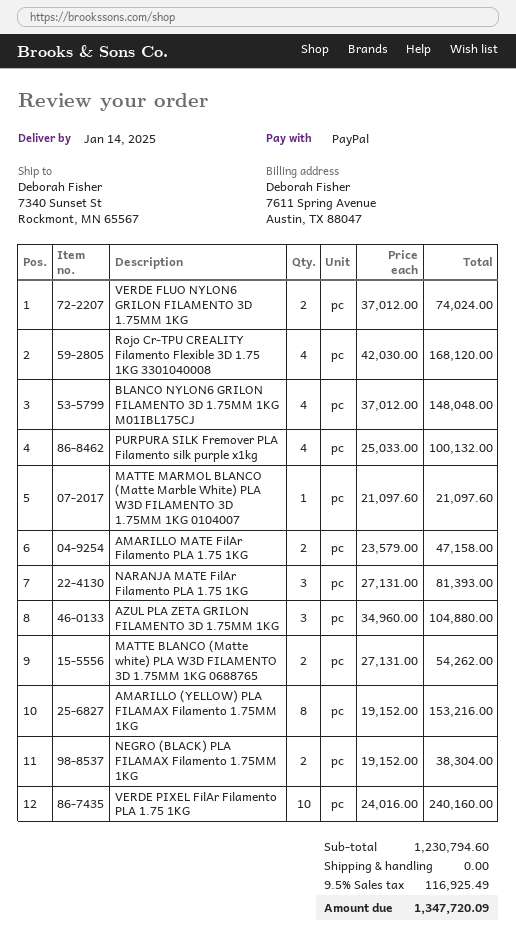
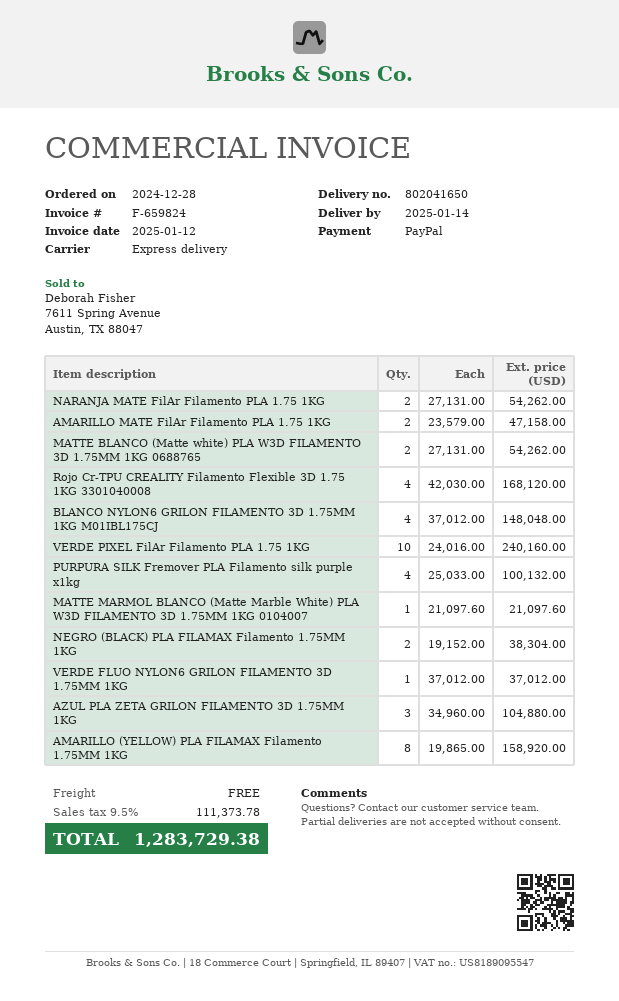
VERDE FLUO NYLON6 GRILON FILAMENTO 3D 1.75MM 1KG: 2 x 37012.00 = 74024.00 -> 1 x 37012.00 = 37012.00
NARANJA MATE FilAr Filamento PLA 1.75 1KG: 3 x 27131.00 = 81393.00 -> 2 x 27131.00 = 54262.00
AMARILLO (YELLOW) PLA FILAMAX Filamento 1.75MM 1KG: 8 x 19152.00 = 153216.00 -> 8 x 19865.00 = 158920.00
tax: 9.5% = 116925.49 -> 9.5% = 111373.78
total: 1347720.09 -> 1283729.38

